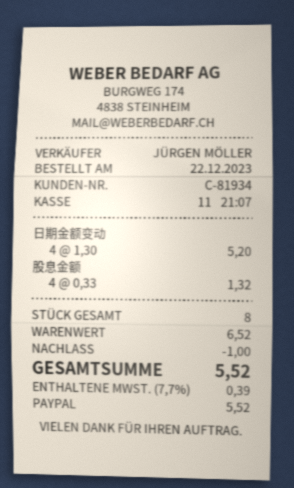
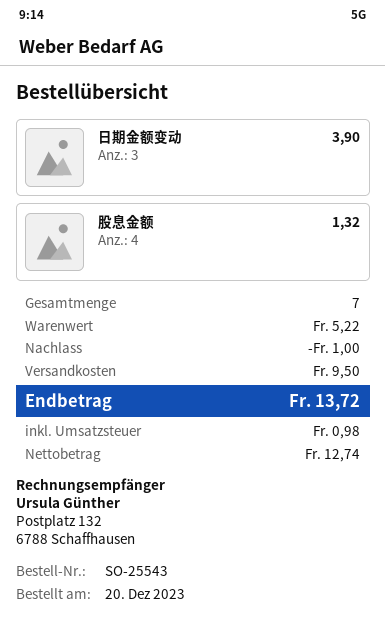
order date: 2023-12-22 -> 2023-12-20
日期金额变动: 4 for 5.20 -> 3 for 3.90
total quantity: 8 -> 7
subtotal: 6.52 -> 5.22
shipping: none -> 9.50
tax: 0.39 -> 0.98
total: 5.52 -> 13.72

